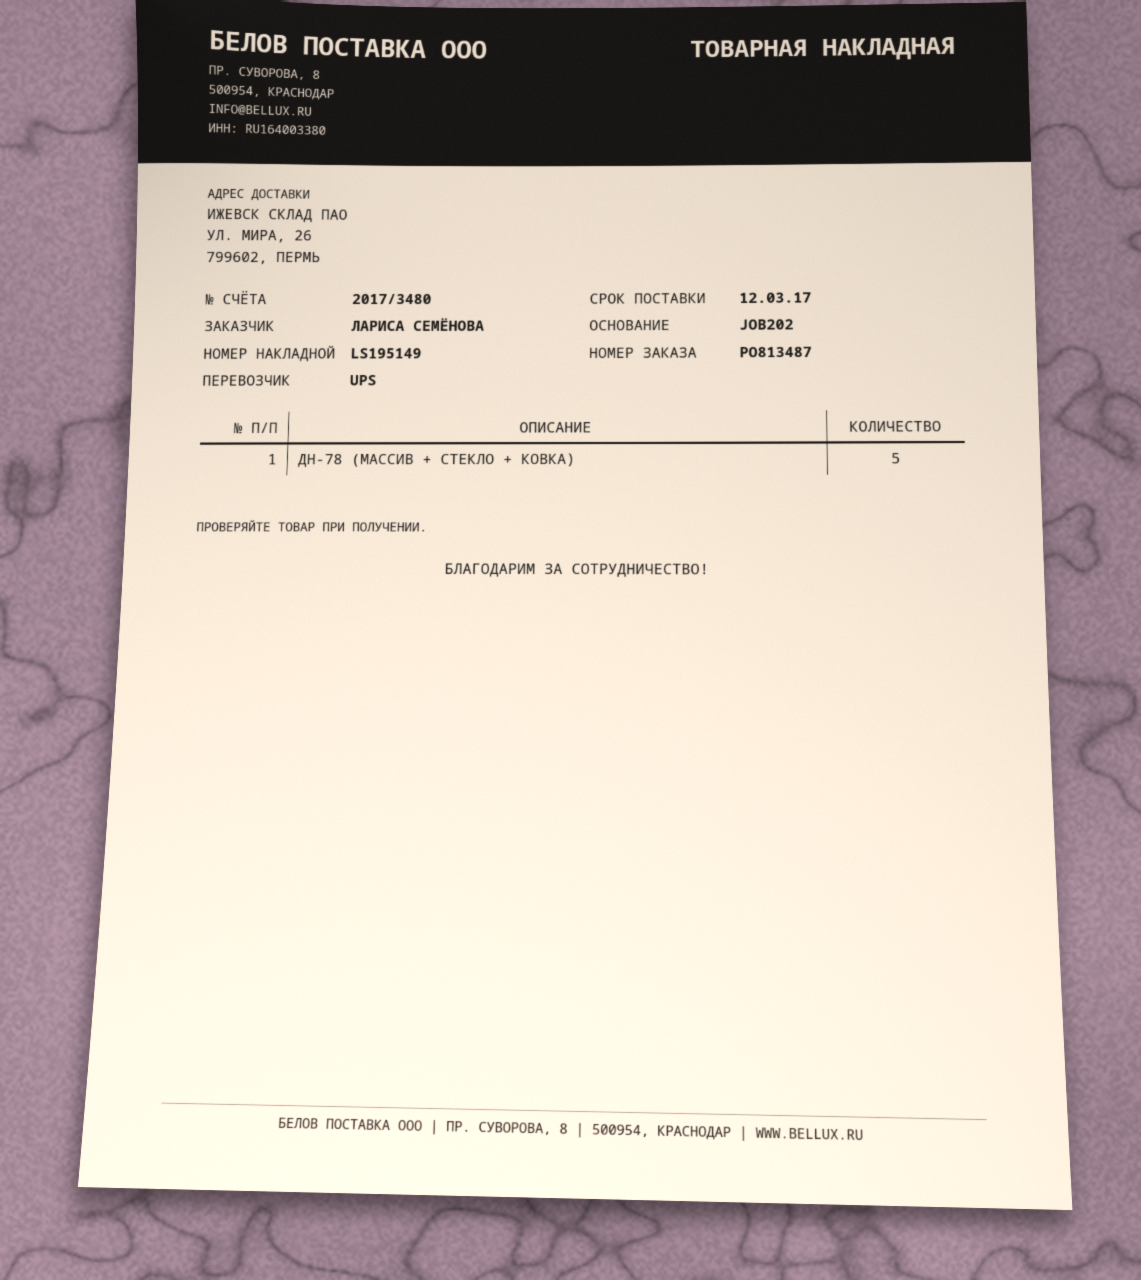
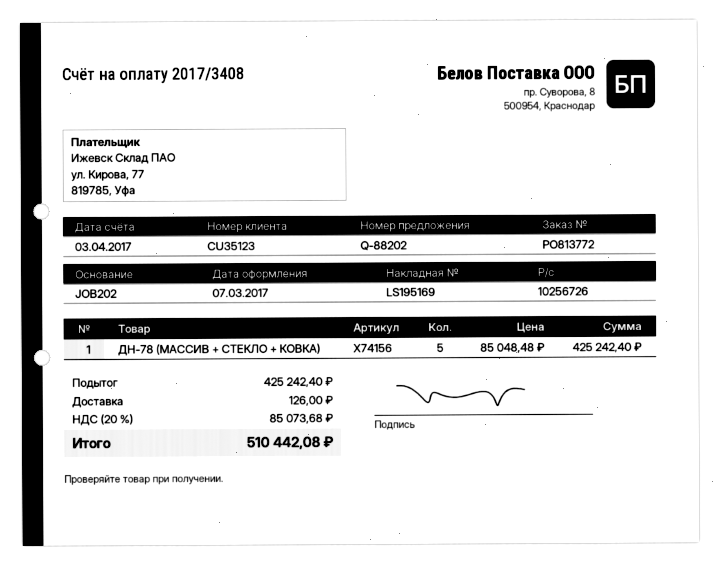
order number: PO813487 -> PO813772
delivery note number: LS195149 -> LS195169
invoice number: 2017/3480 -> 2017/3408

